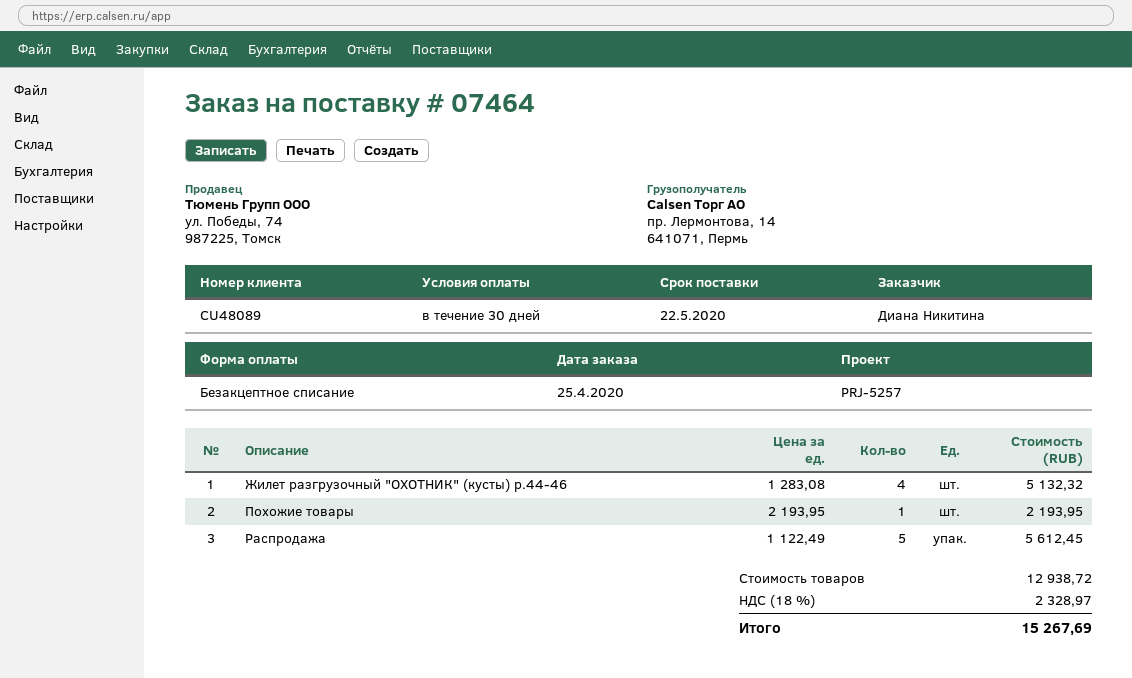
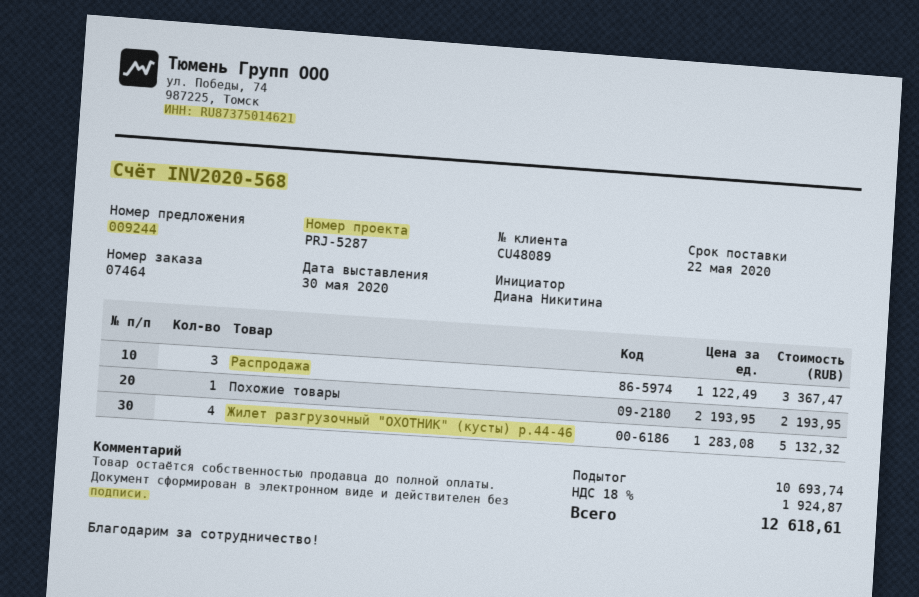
reference: PRJ-5257 -> PRJ-5287
Распродажа: 5 x 1122.49 = 5612.45 -> 3 x 1122.49 = 3367.47
subtotal: 12938.72 -> 10693.74
tax: 18% = 2328.97 -> 18% = 1924.87
total: 15267.69 -> 12618.61

